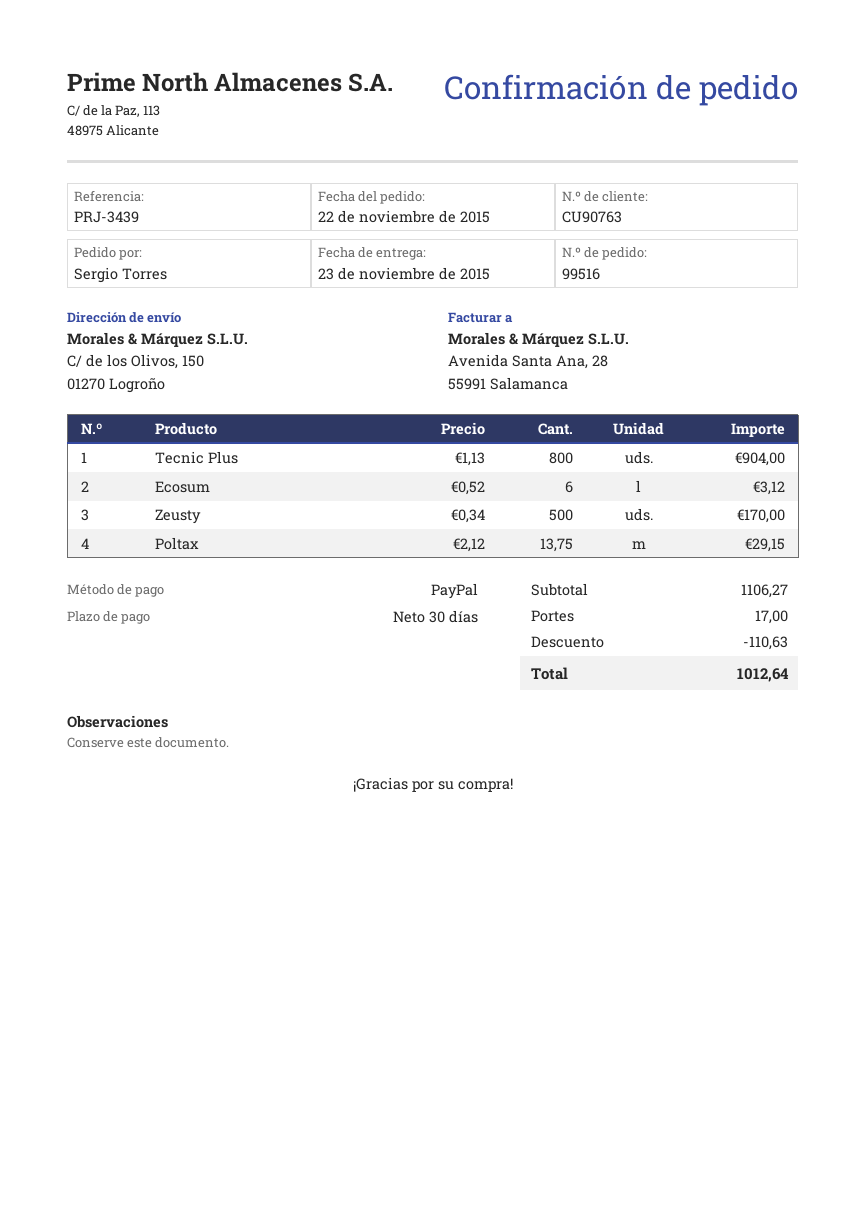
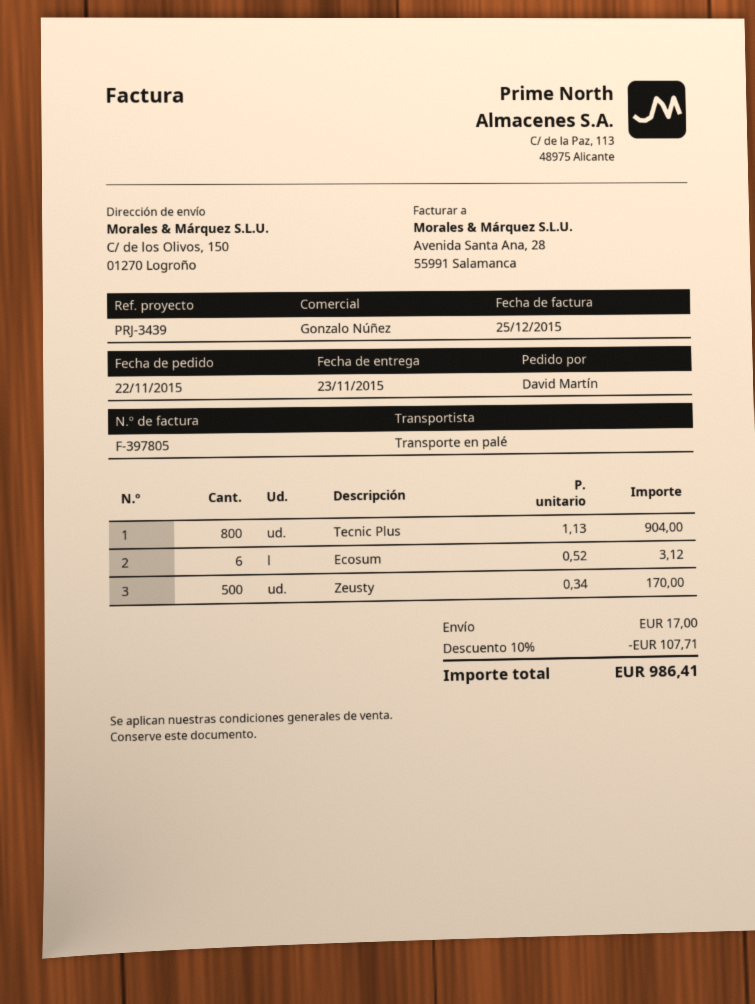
ordered by: Sergio Torres -> David Martín
Poltax: 13.75 x 2.12 = 29.15 -> none
discount: 110.63 -> 107.71
total: 1012.64 -> 986.41

